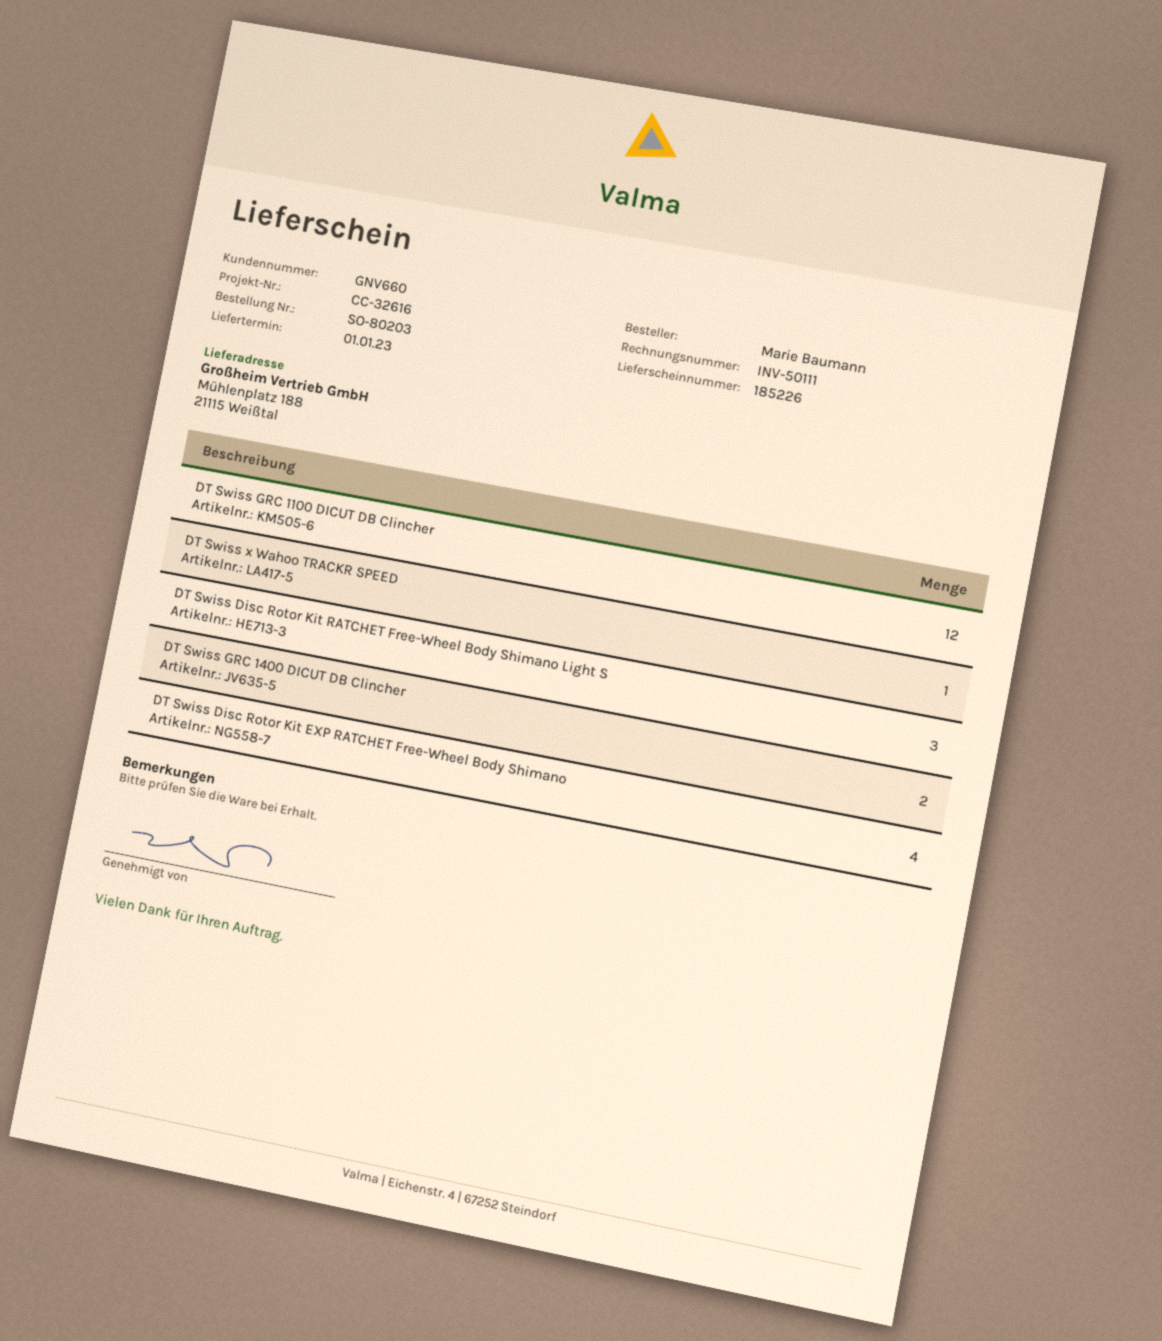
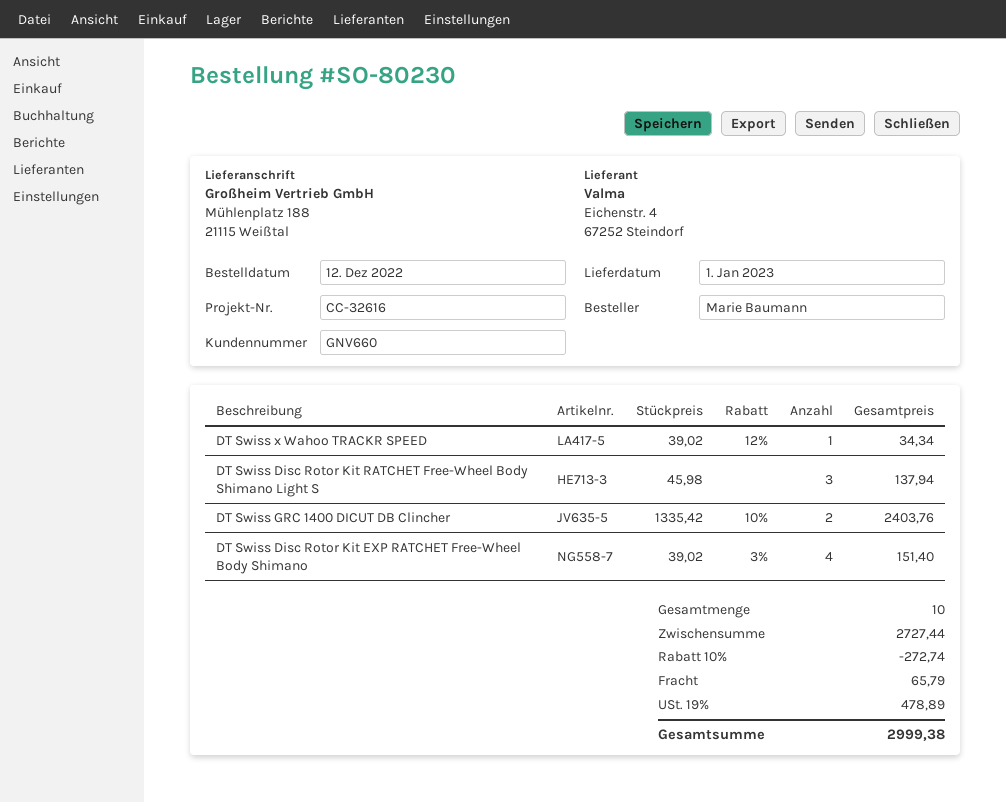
order number: SO-80203 -> SO-80230
DT Swiss GRC 1100 DICUT DB Clincher: 12 -> none

